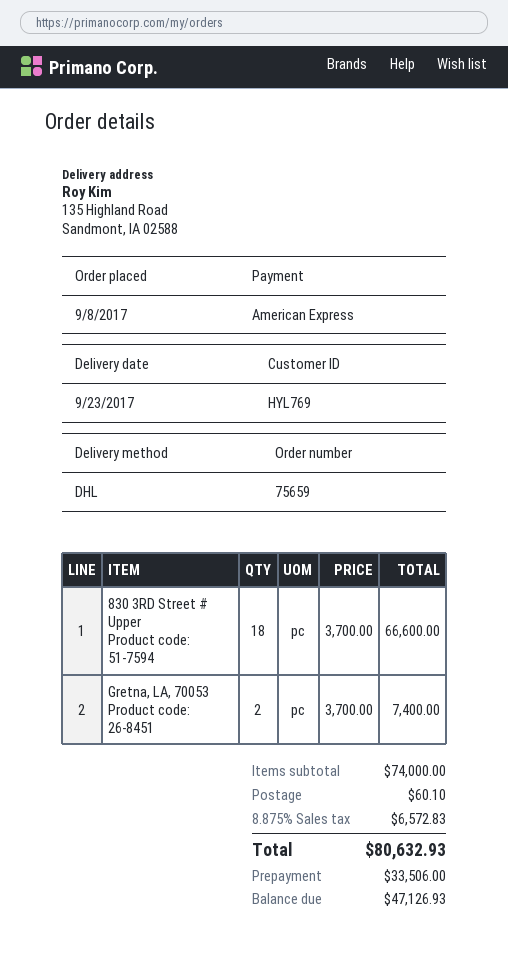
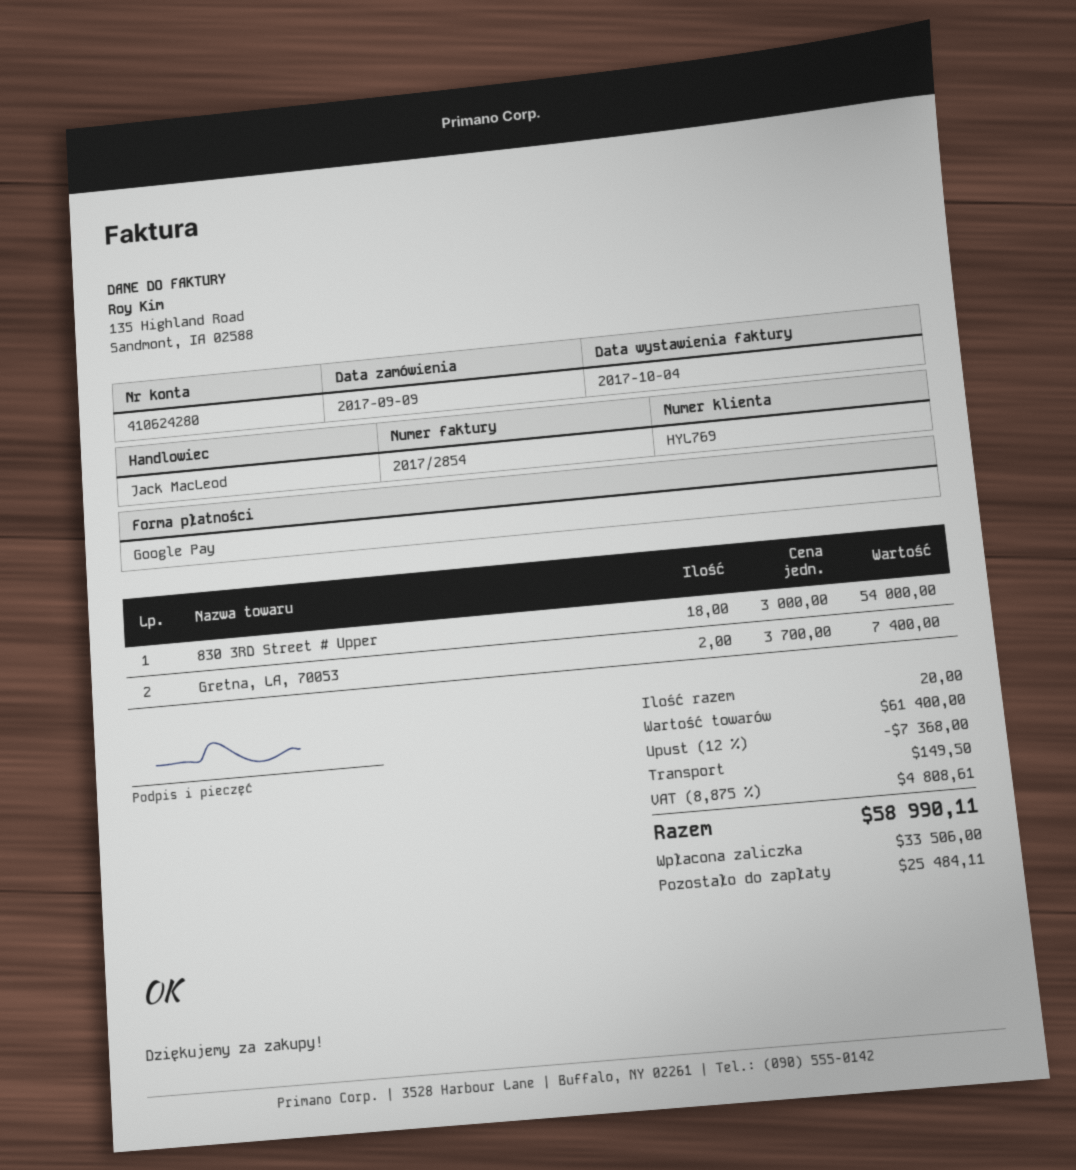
order date: 2017-09-08 -> 2017-09-09
payment method: American Express -> Google Pay
830 3RD Street # Upper: 18 x 3700.00 = 66600.00 -> 18 x 3000.00 = 54000.00
subtotal: 74000.00 -> 61400.00
discount: none -> 12% = 7368.00
shipping: 60.10 -> 149.50
tax: 8.875% = 6572.83 -> 8.875% = 4808.61
total: 80632.93 -> 58990.11
balance: 47126.93 -> 25484.11

